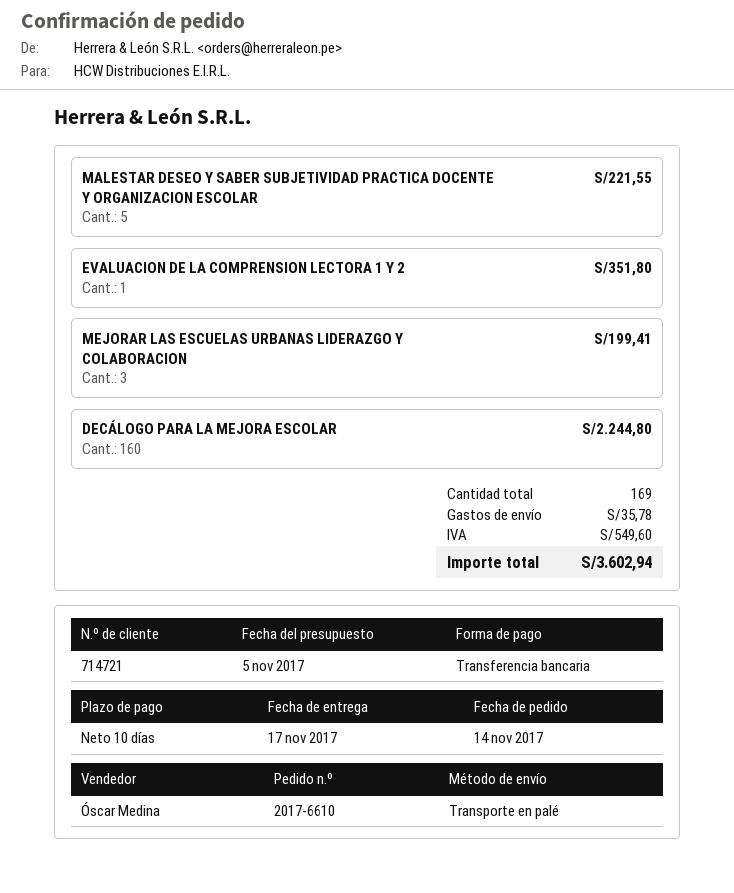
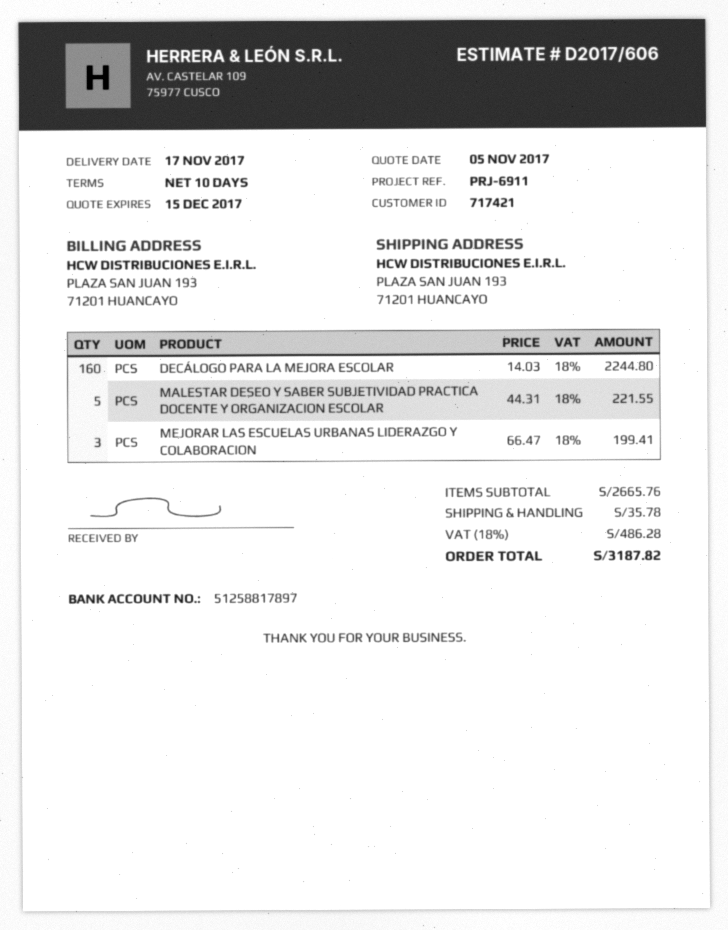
customer number: 714721 -> 717421
EVALUACION DE LA COMPRENSION LECTORA 1 Y 2: 1 for 351.80 -> none
tax: 549.60 -> 486.28
total: 3602.94 -> 3187.82

